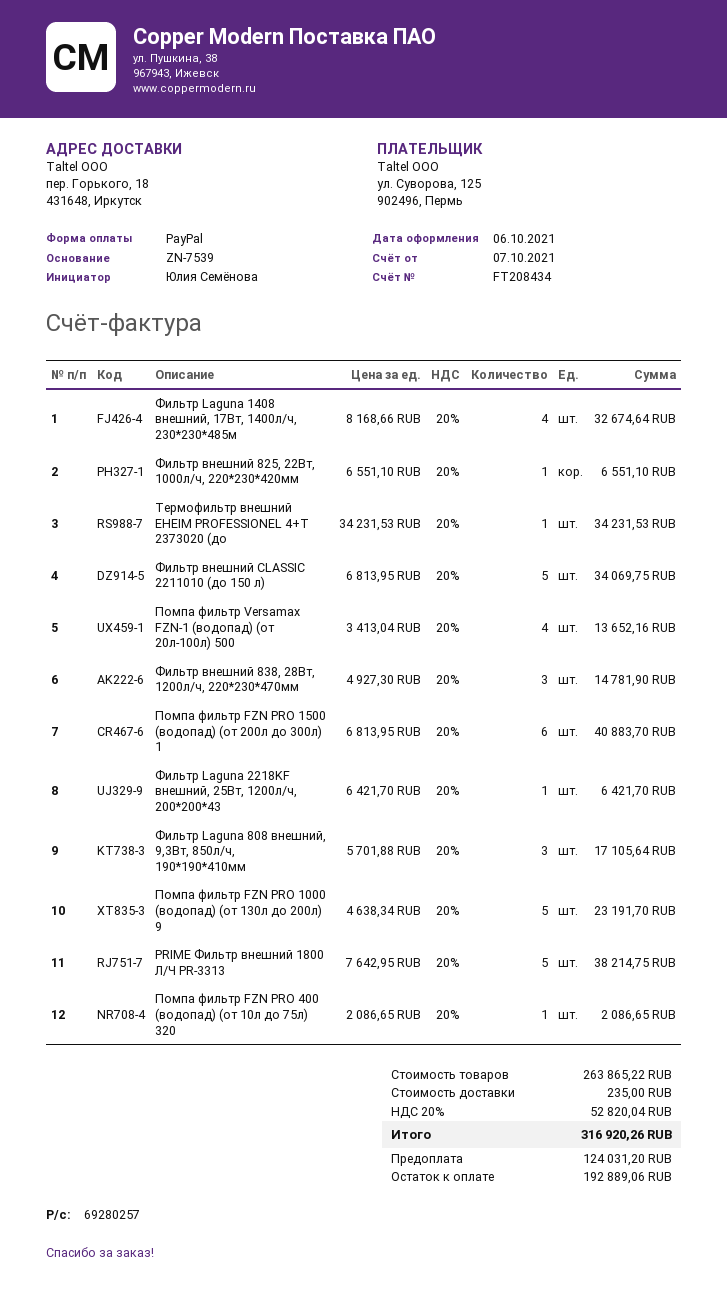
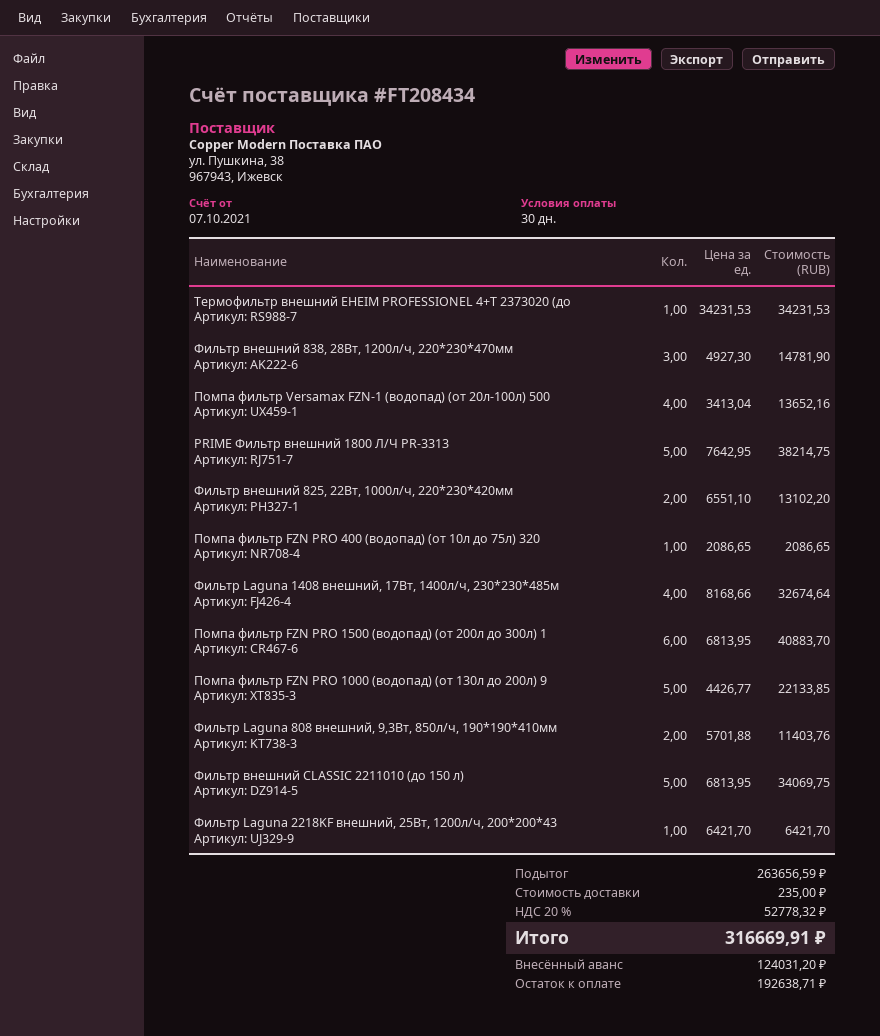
Фильтр внешний 825, 22Вт, 1000л/ч, 220*230*420мм: 1 x 6551.10 = 6551.10 -> 2 x 6551.10 = 13102.20
Фильтр Laguna 808 внешний, 9,3Вт, 850л/ч, 190*190*410мм: 3 x 5701.88 = 17105.64 -> 2 x 5701.88 = 11403.76
Помпа фильтр FZN PRO 1000 (водопад) (от 130л до 200л) 9: 5 x 4638.34 = 23191.70 -> 5 x 4426.77 = 22133.85
subtotal: 263865.22 -> 263656.59
tax: 20% = 52820.04 -> 20% = 52778.32
total: 316920.26 -> 316669.91
balance: 192889.06 -> 192638.71

